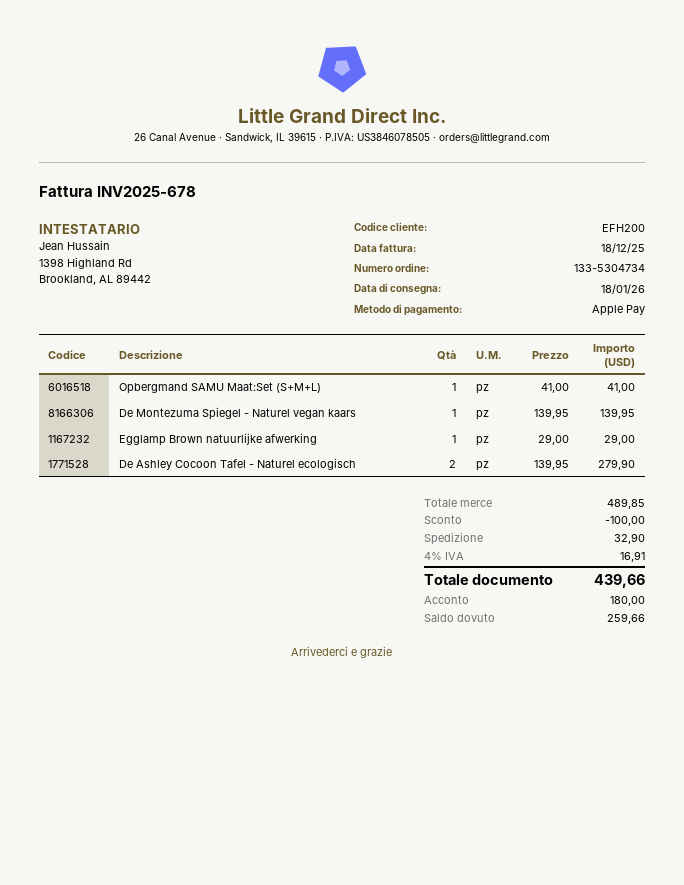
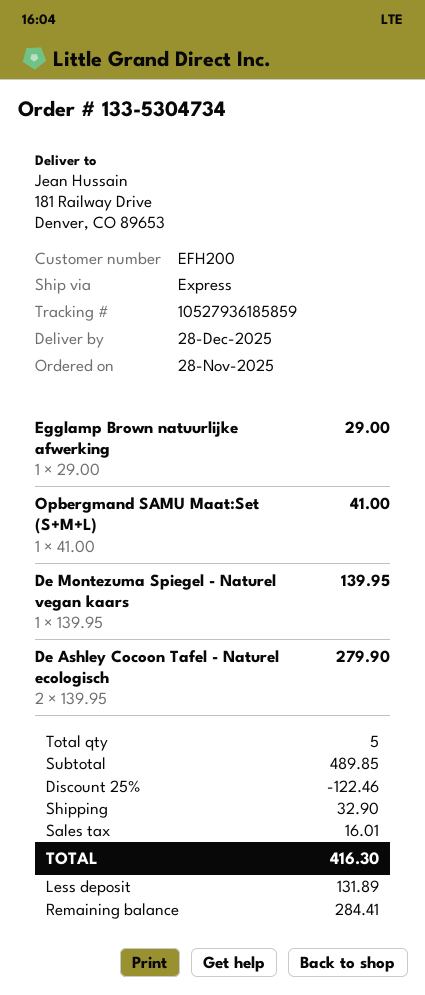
delivery date: 2026-01-18 -> 2025-12-28
discount: 100.00 -> 122.46
tax: 16.91 -> 16.01
total: 439.66 -> 416.30
deposit: 180.00 -> 131.89
balance: 259.66 -> 284.41

